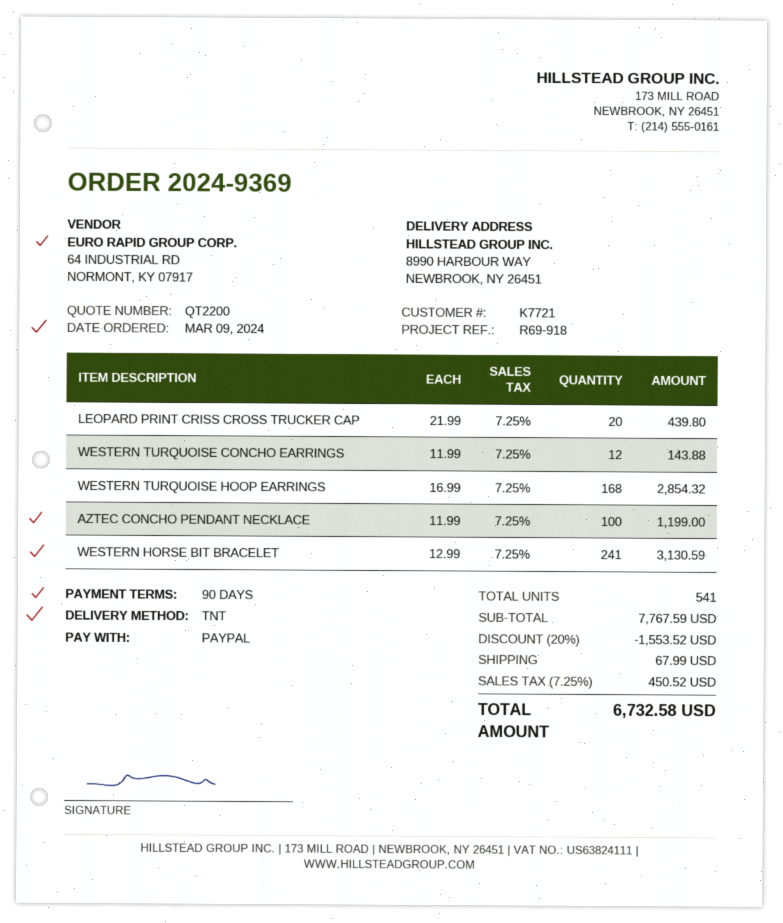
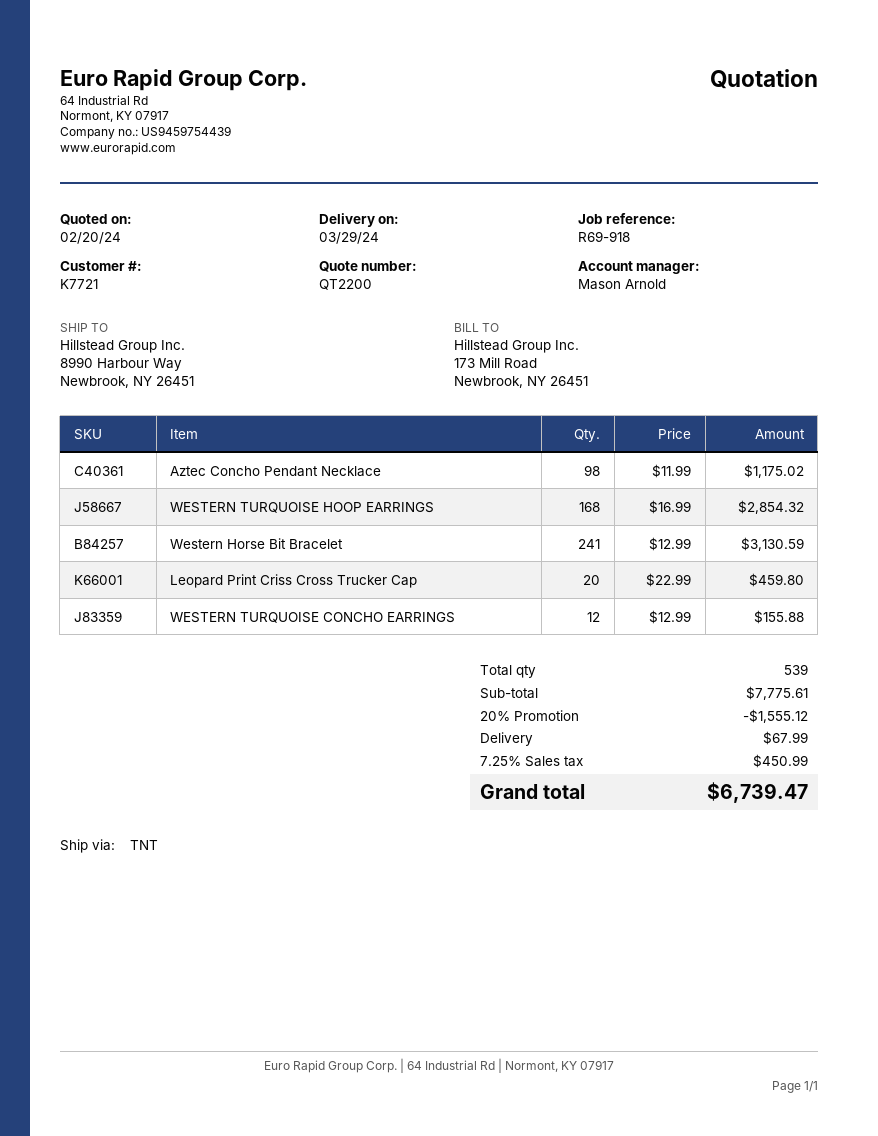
LEOPARD PRINT CRISS CROSS TRUCKER CAP: 20 x 21.99 = 439.80 -> 20 x 22.99 = 459.80
WESTERN TURQUOISE CONCHO EARRINGS: 12 x 11.99 = 143.88 -> 12 x 12.99 = 155.88
AZTEC CONCHO PENDANT NECKLACE: 100 x 11.99 = 1199.00 -> 98 x 11.99 = 1175.02
total quantity: 541 -> 539
subtotal: 7767.59 -> 7775.61
discount: 20% = 1553.52 -> 20% = 1555.12
tax: 7.25% = 450.52 -> 7.25% = 450.99
total: 6732.58 -> 6739.47

